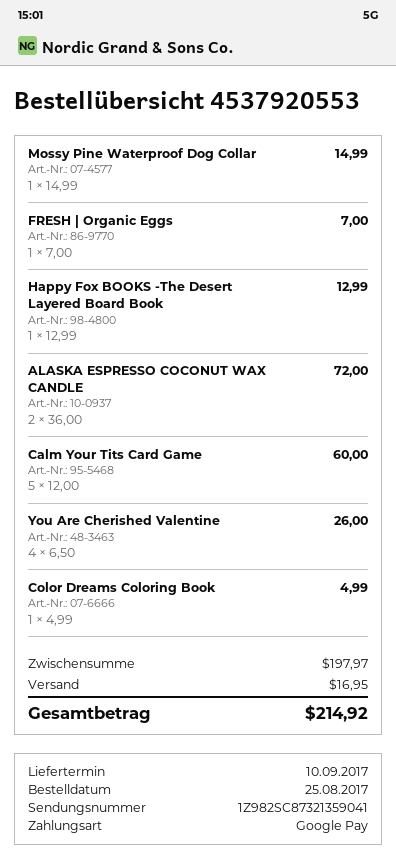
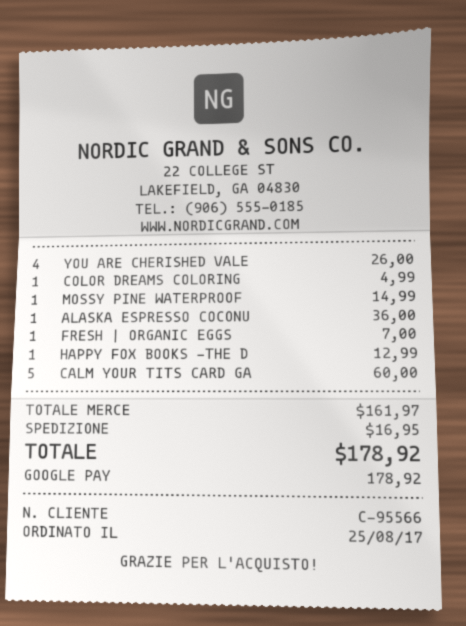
ALASKA ESPRESSO COCONUT WAX CANDLE: 2 for 72.00 -> 1 for 36.00
subtotal: 197.97 -> 161.97
total: 214.92 -> 178.92

